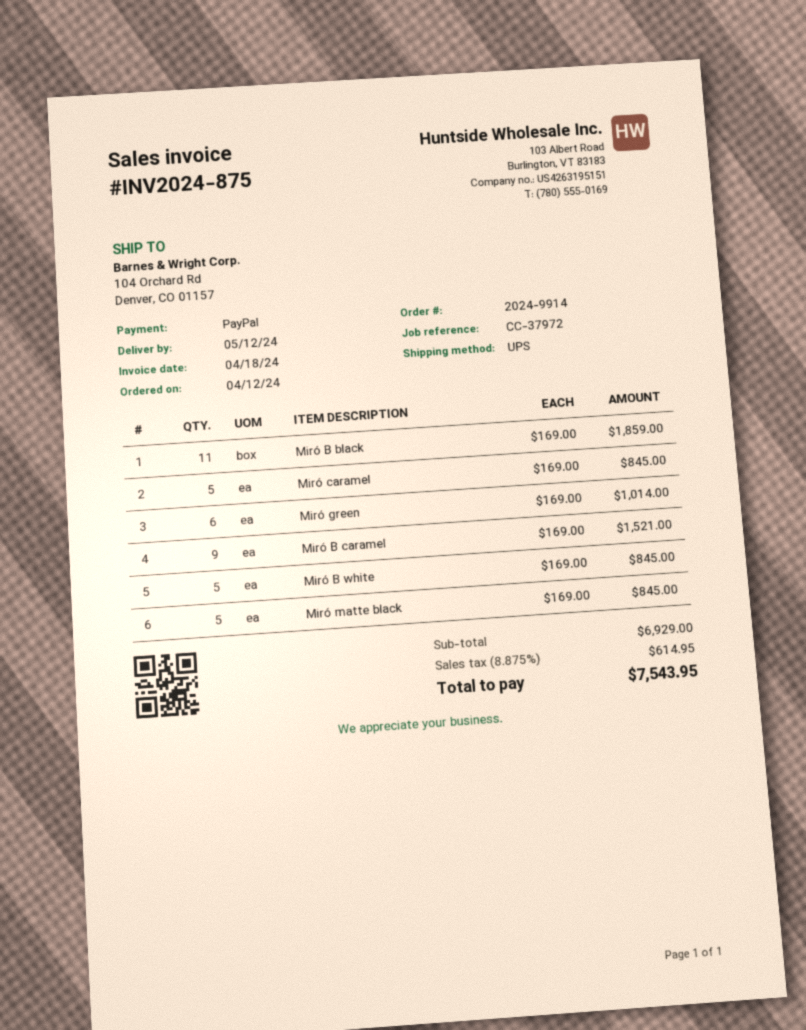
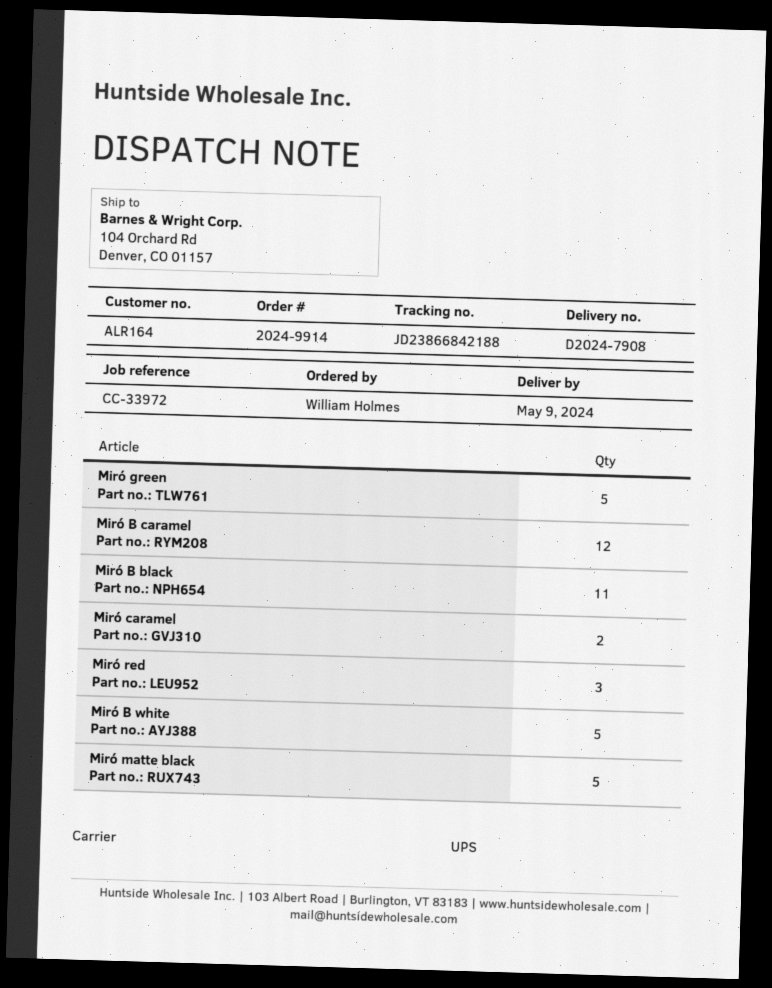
delivery date: 2024-05-12 -> 2024-05-09
reference: CC-37972 -> CC-33972
Miró caramel: 5 -> 2
Miró green: 6 -> 5
Miró B caramel: 9 -> 12
Miró red: none -> 3

